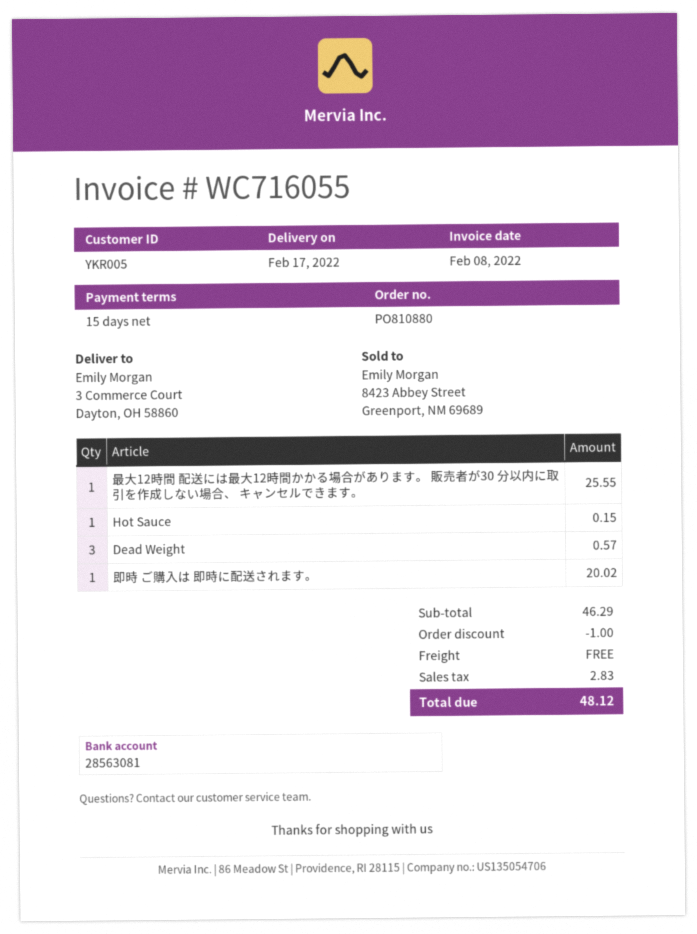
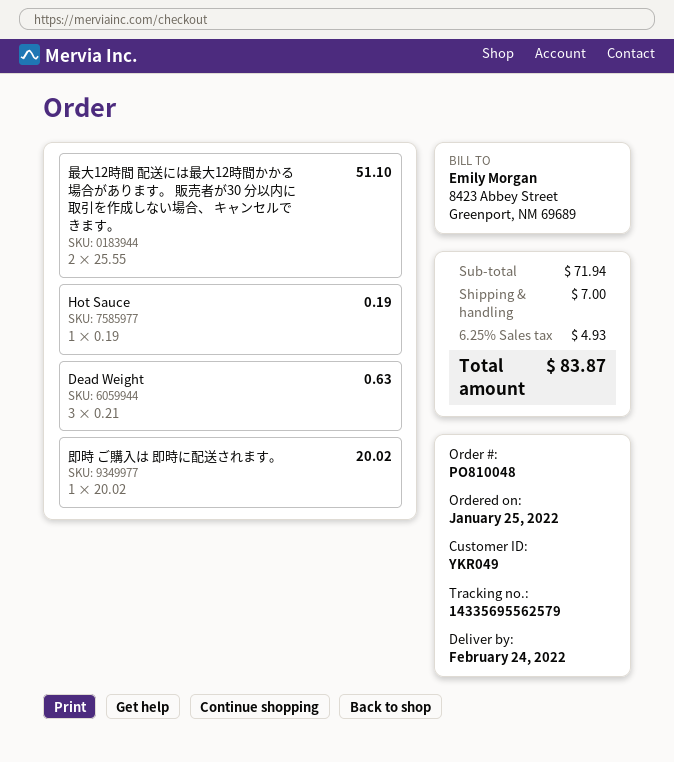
order number: PO810880 -> PO810048
delivery date: 2022-02-17 -> 2022-02-24
customer number: YKR005 -> YKR049
最大12時間 配送には最大12時間かかる場合があります。 販売者が30 分以内に取引を作成しない場合、 キャンセルできます。: 1 for 25.55 -> 2 for 51.10
Hot Sauce: 1 for 0.15 -> 1 for 0.19
Dead Weight: 3 for 0.57 -> 3 for 0.63
subtotal: 46.29 -> 71.94
discount: 1.00 -> none
shipping: 0.00 -> 7.00
tax: 2.83 -> 4.93
total: 48.12 -> 83.87

